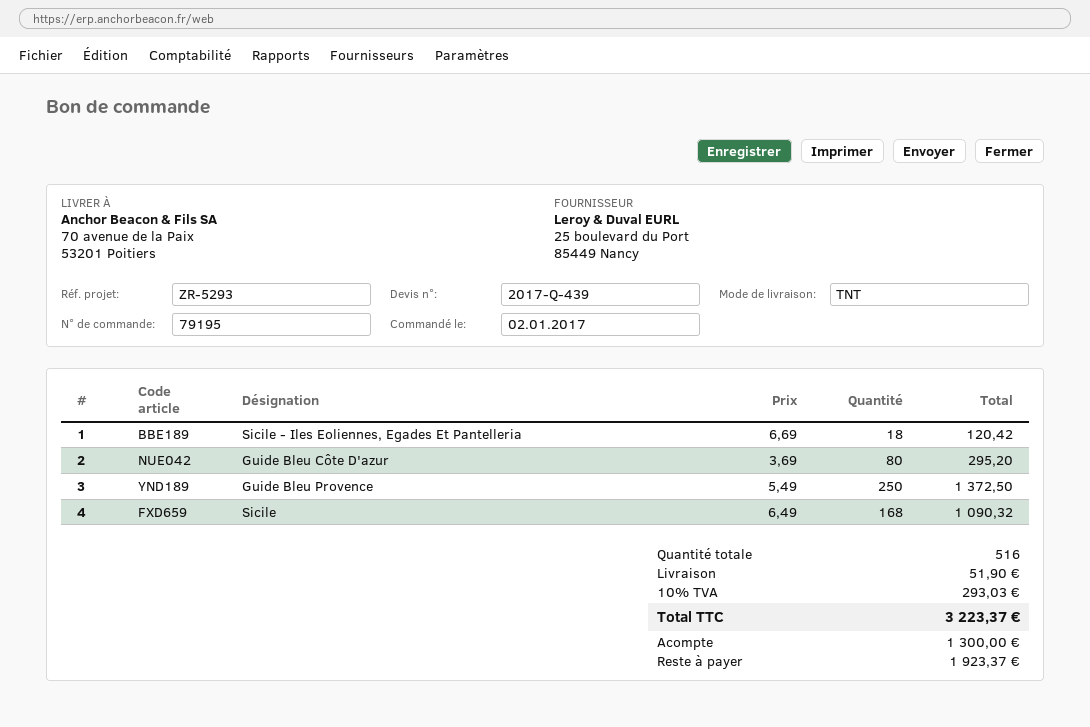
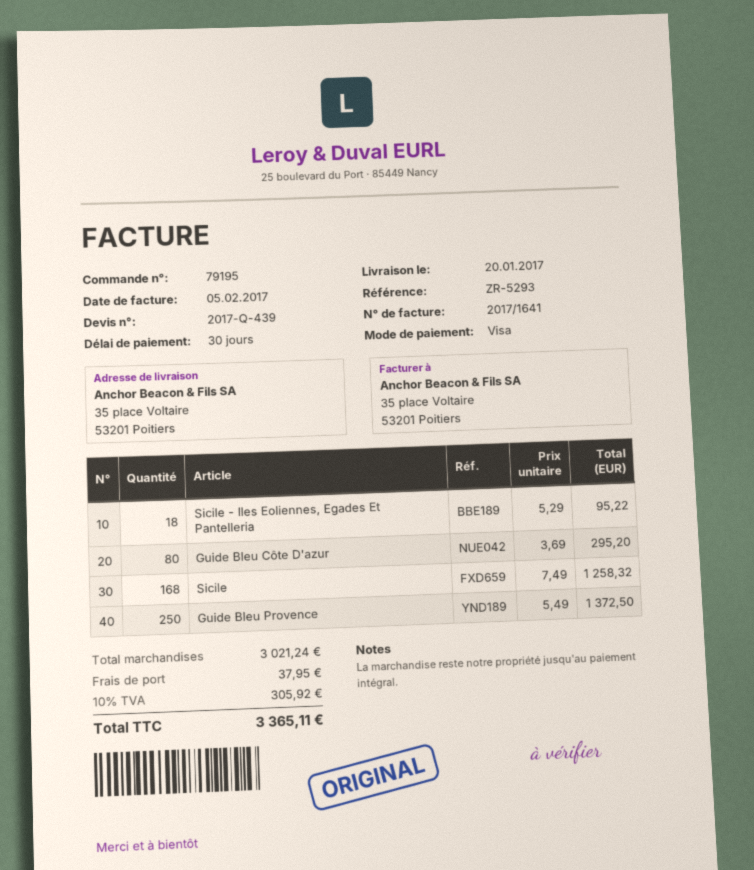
ship to: 70 avenue de la Paix, 53201 Poitiers -> 35 place Voltaire, 53201 Poitiers
Sicile - Iles Eoliennes, Egades Et Pantelleria: 18 x 6.69 = 120.42 -> 18 x 5.29 = 95.22
Sicile: 168 x 6.49 = 1090.32 -> 168 x 7.49 = 1258.32
shipping: 51.90 -> 37.95
tax: 10% = 293.03 -> 10% = 305.92
total: 3223.37 -> 3365.11

